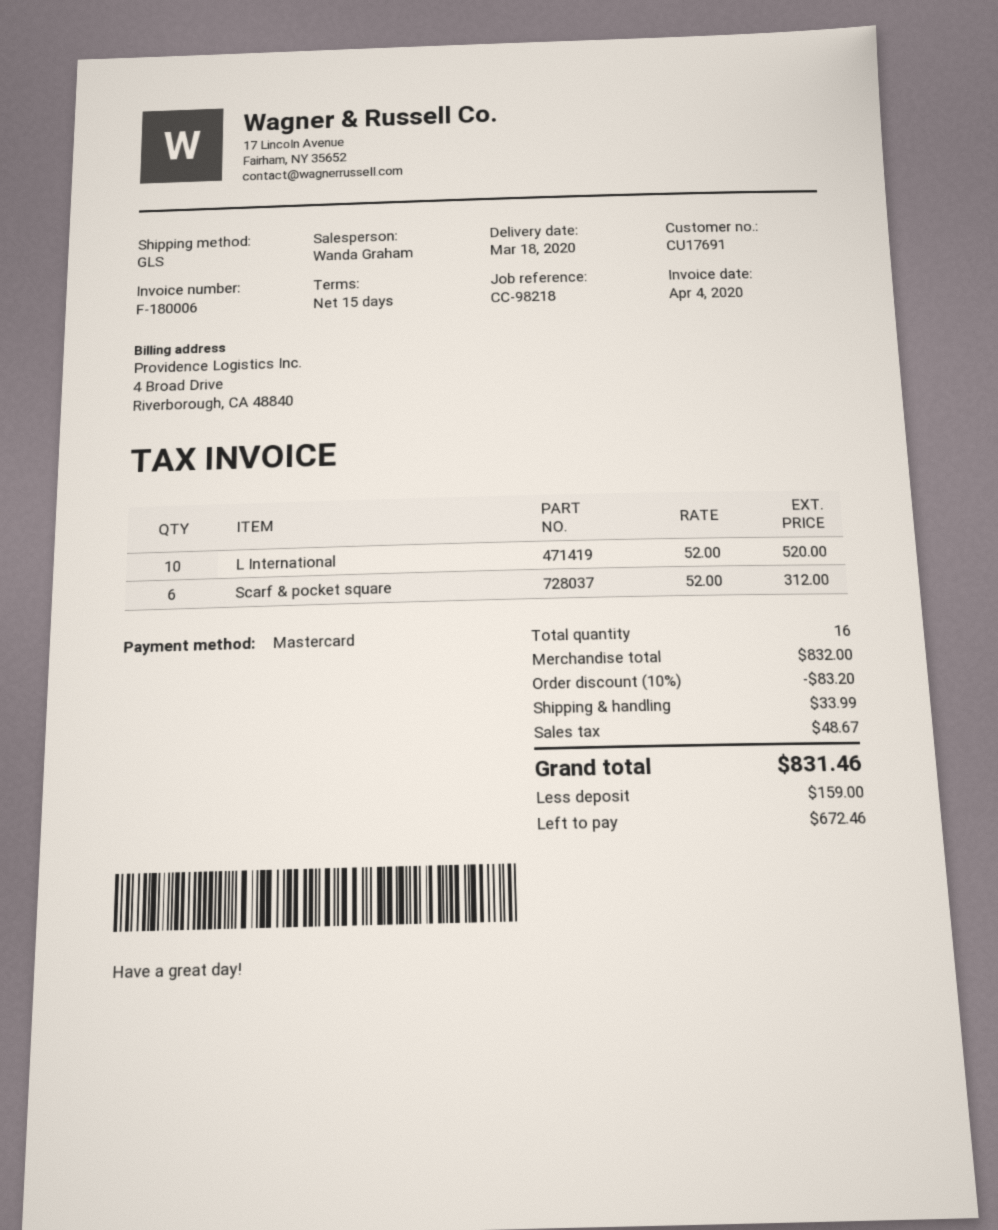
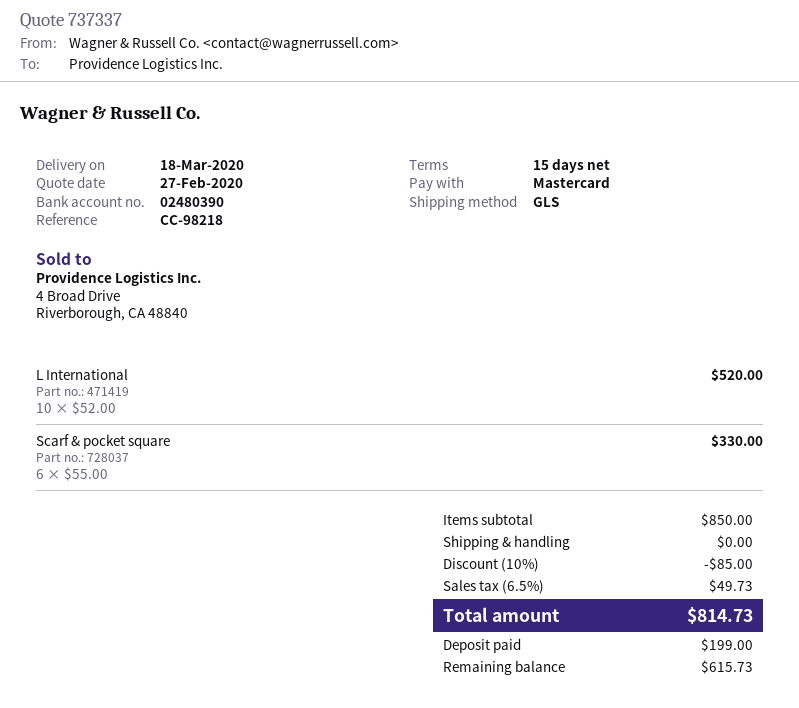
Scarf & pocket square: 6 x 52.00 = 312.00 -> 6 x 55.00 = 330.00
subtotal: 832.00 -> 850.00
discount: 10% = 83.20 -> 10% = 85.00
shipping: 33.99 -> 0.00
tax: 48.67 -> 49.73
total: 831.46 -> 814.73
deposit: 159.00 -> 199.00
balance: 672.46 -> 615.73

